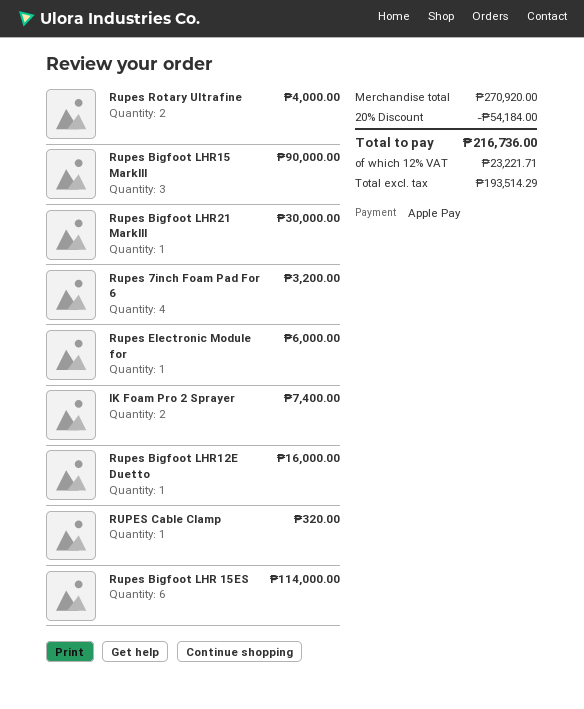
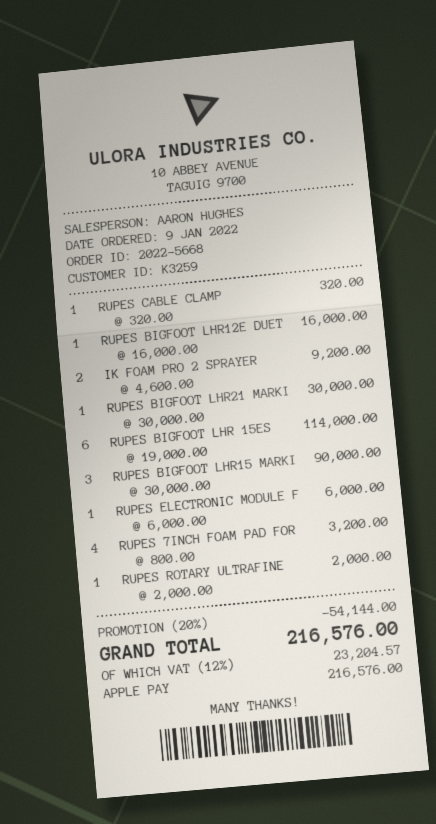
Rupes Rotary Ultrafine: 2 for 4000.00 -> 1 for 2000.00
IK Foam Pro 2 Sprayer: 2 for 7400.00 -> 2 for 9200.00
discount: 20% = 54184.00 -> 20% = 54144.00
tax: 12% = 23221.71 -> 12% = 23204.57
total: 216736.00 -> 216576.00

